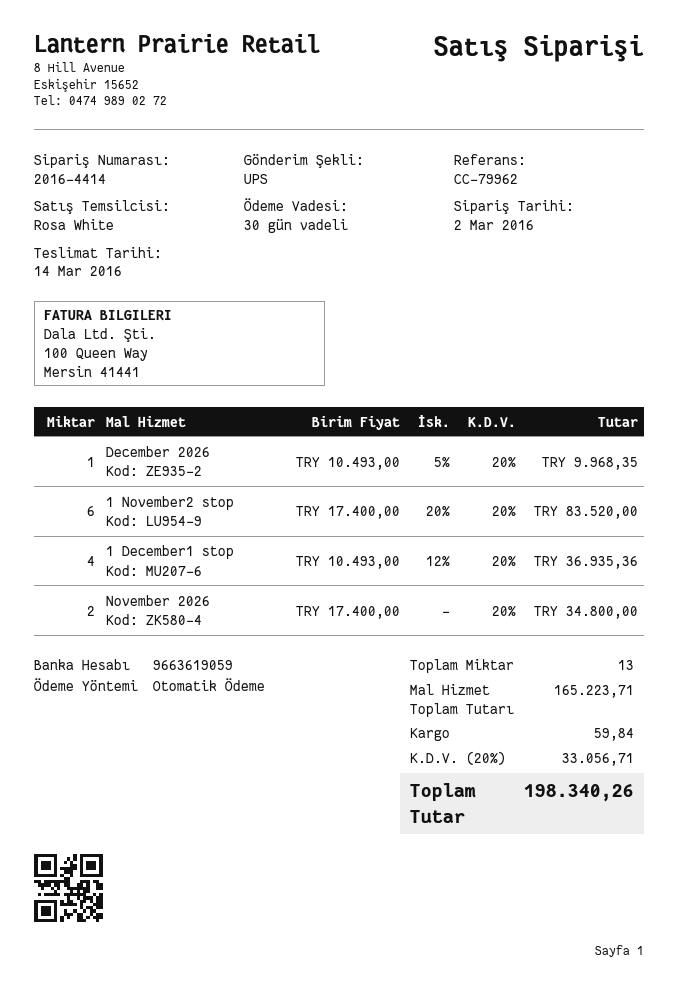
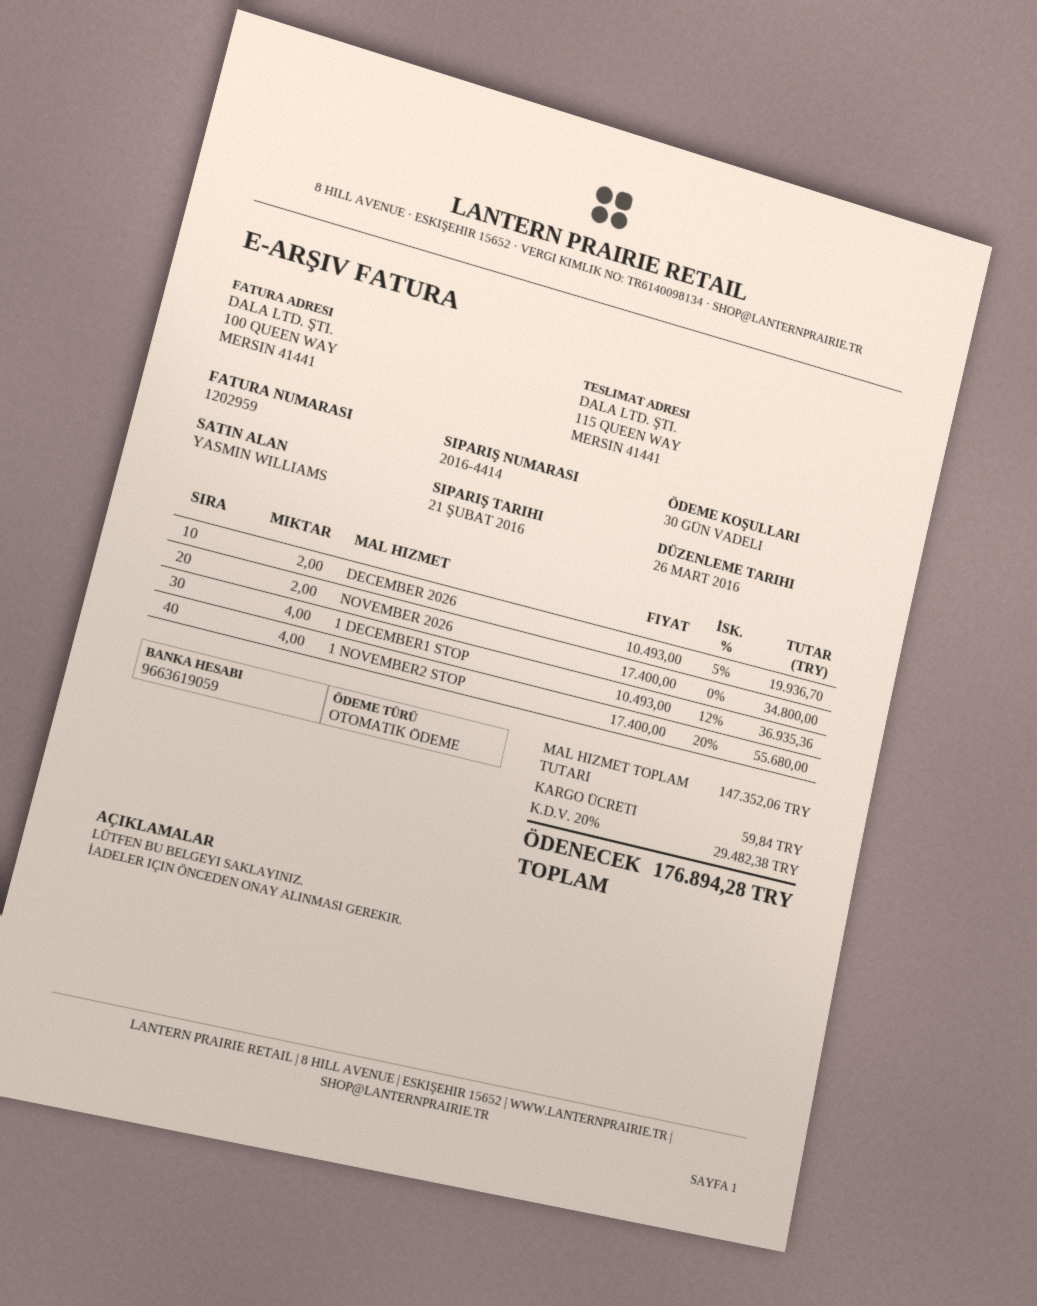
order date: 2016-03-02 -> 2016-02-21
December 2026: 1 x 10493.00 - 5% = 9968.35 -> 2 x 10493.00 - 5% = 19936.70
1 November2 stop: 6 x 17400.00 - 20% = 83520.00 -> 4 x 17400.00 - 20% = 55680.00
subtotal: 165223.71 -> 147352.06
tax: 20% = 33056.71 -> 20% = 29482.38
total: 198340.26 -> 176894.28

